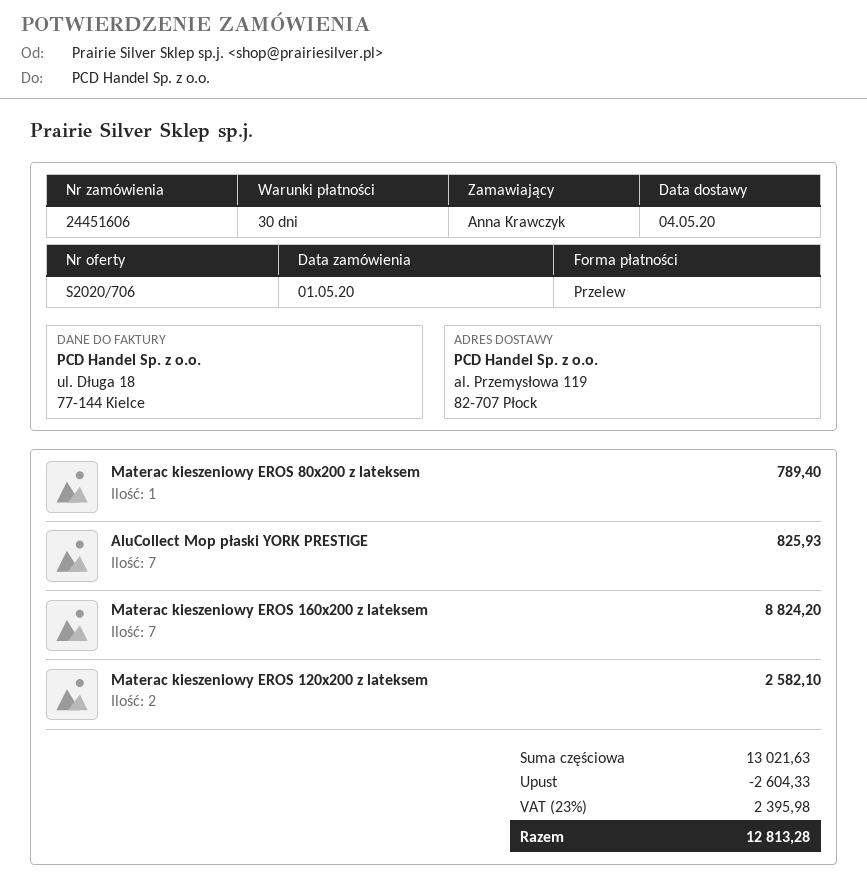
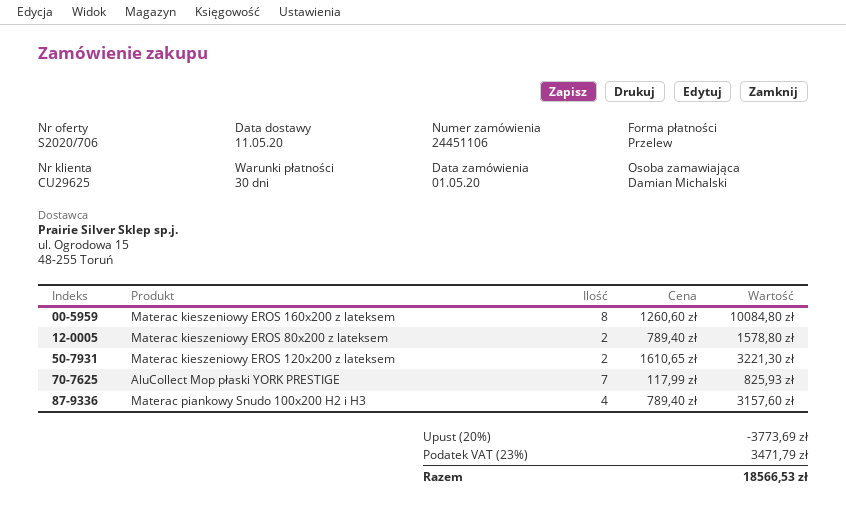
order number: 24451606 -> 24451106
delivery date: 2020-05-04 -> 2020-05-11
ordered by: Anna Krawczyk -> Damian Michalski
Materac kieszeniowy EROS 80x200 z lateksem: 1 for 789.40 -> 2 for 1578.80
Materac kieszeniowy EROS 160x200 z lateksem: 7 for 8824.20 -> 8 for 10084.80
Materac kieszeniowy EROS 120x200 z lateksem: 2 for 2582.10 -> 2 for 3221.30
Materac piankowy Snudo 100x200 H2 i H3: none -> 4 for 3157.60
discount: 2604.33 -> 3773.69
tax: 23% = 2395.98 -> 23% = 3471.79
total: 12813.28 -> 18566.53

